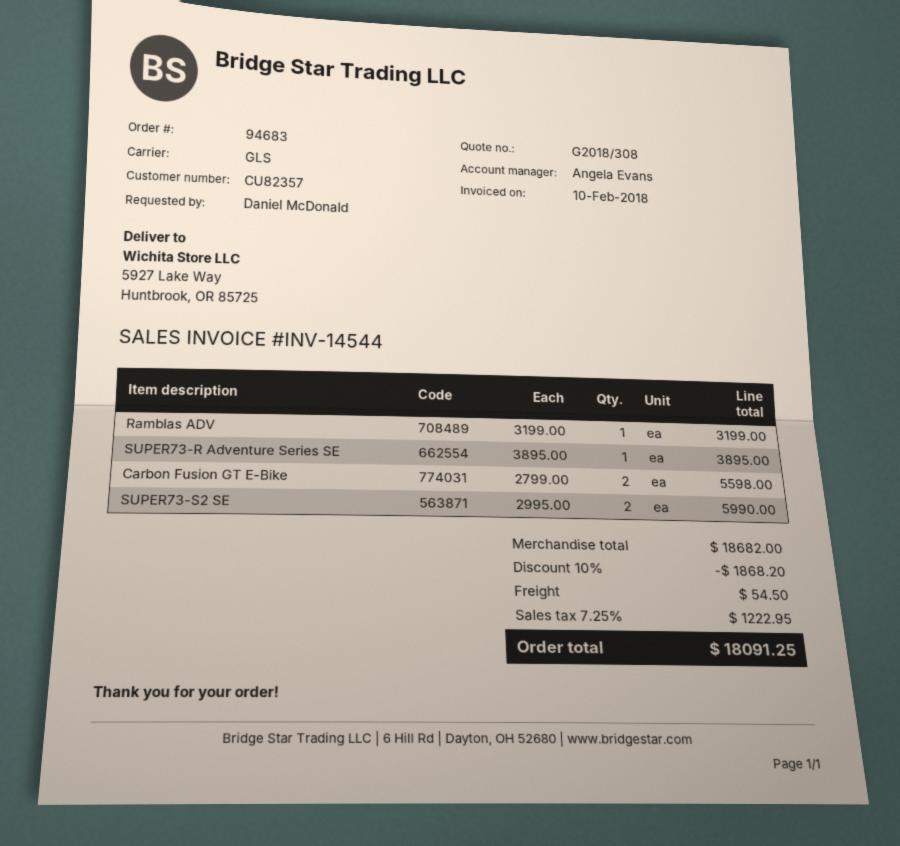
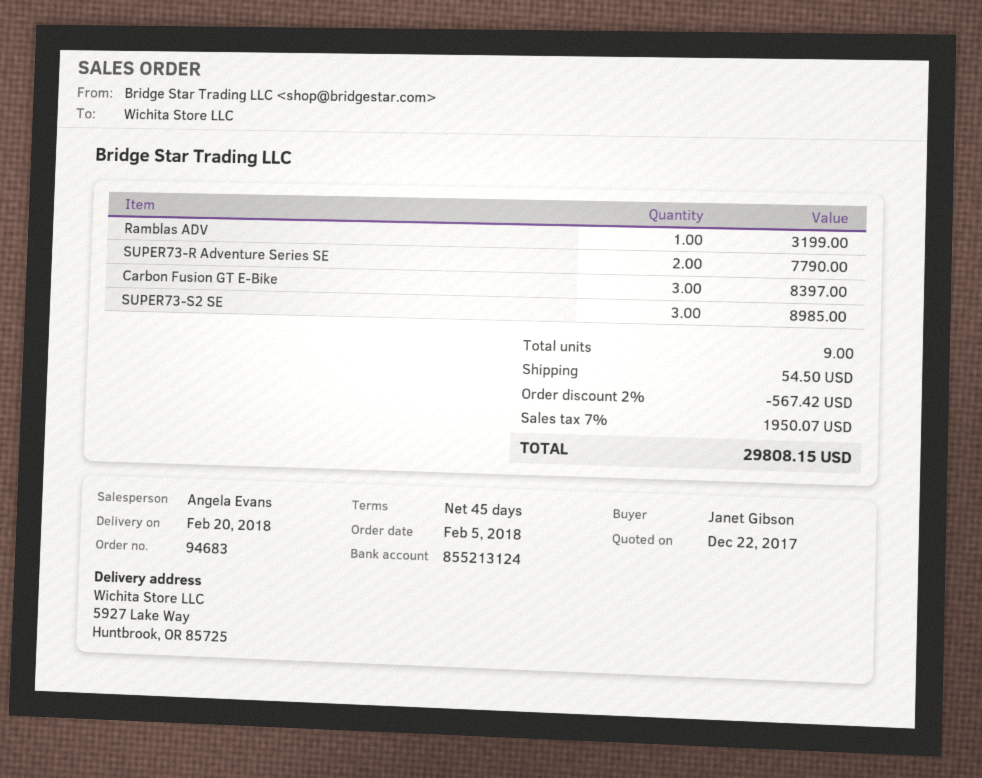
ordered by: Daniel McDonald -> Janet Gibson
SUPER73-R Adventure Series SE: 1 for 3895.00 -> 2 for 7790.00
Carbon Fusion GT E-Bike: 2 for 5598.00 -> 3 for 8397.00
SUPER73-S2 SE: 2 for 5990.00 -> 3 for 8985.00
discount: 10% = 1868.20 -> 2% = 567.42
tax: 7.25% = 1222.95 -> 7% = 1950.07
total: 18091.25 -> 29808.15

